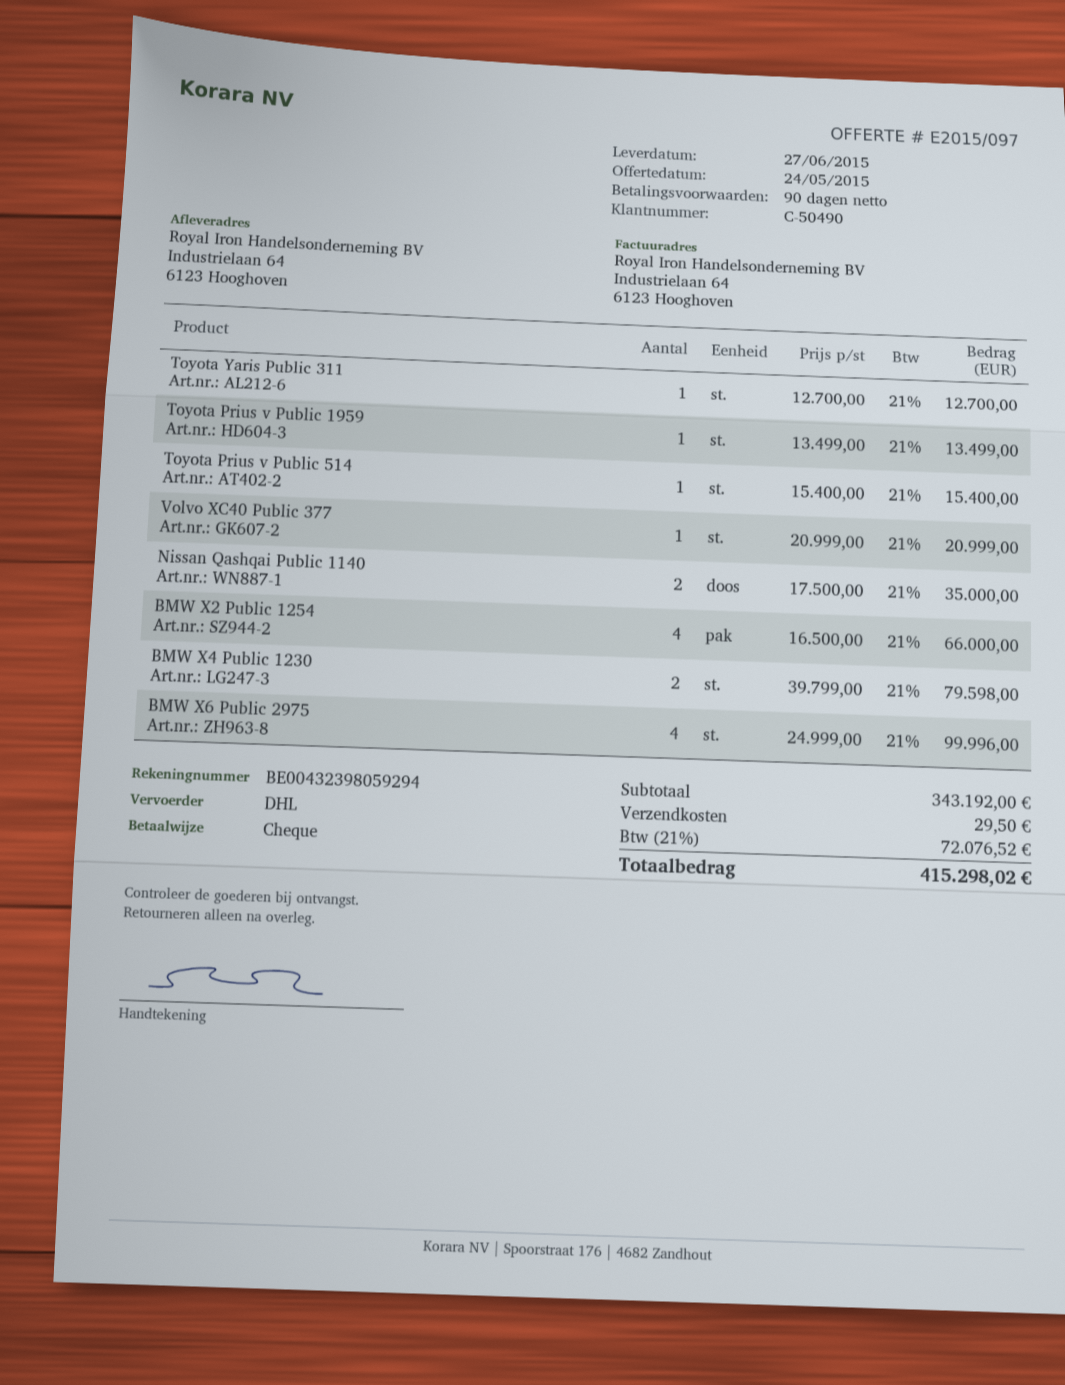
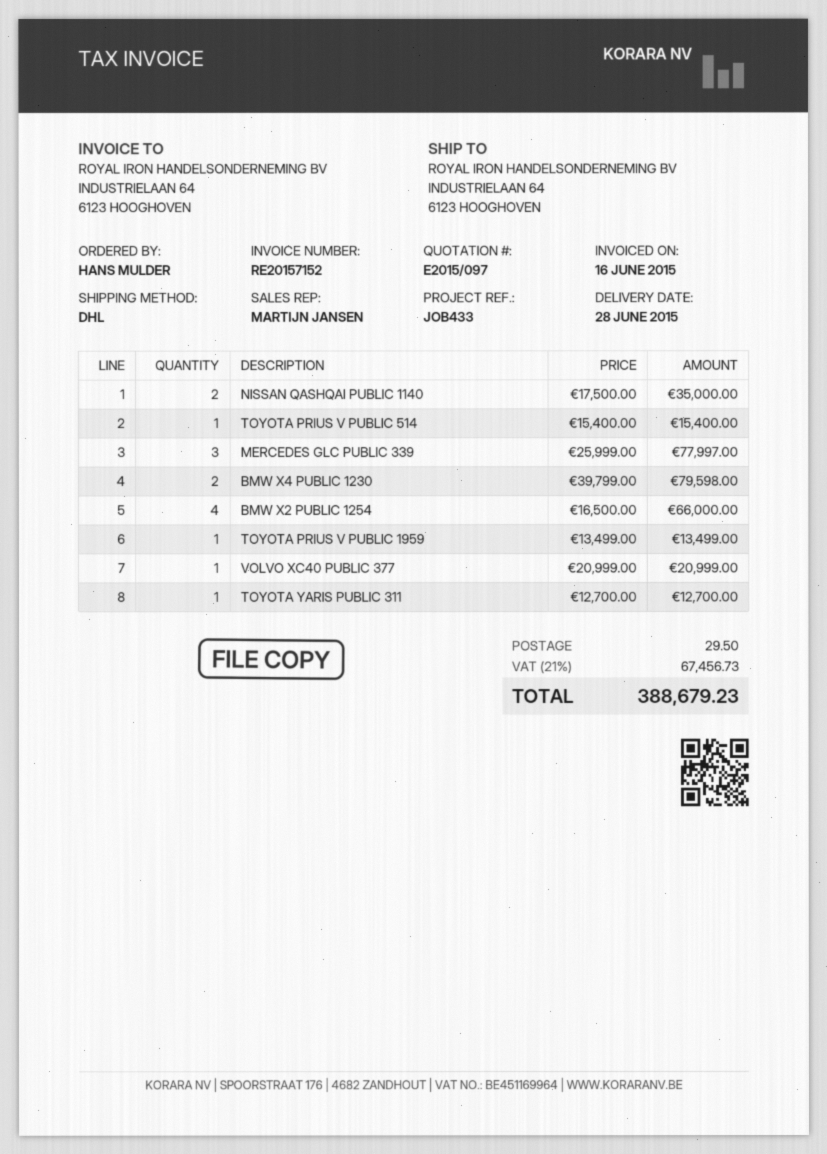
delivery date: 2015-06-27 -> 2015-06-28
BMW X6 Public 2975: 4 x 24999.00 = 99996.00 -> none
MERCEDES GLC PUBLIC 339: none -> 3 x 25999.00 = 77997.00
tax: 21% = 72076.52 -> 21% = 67456.73
total: 415298.02 -> 388679.23

